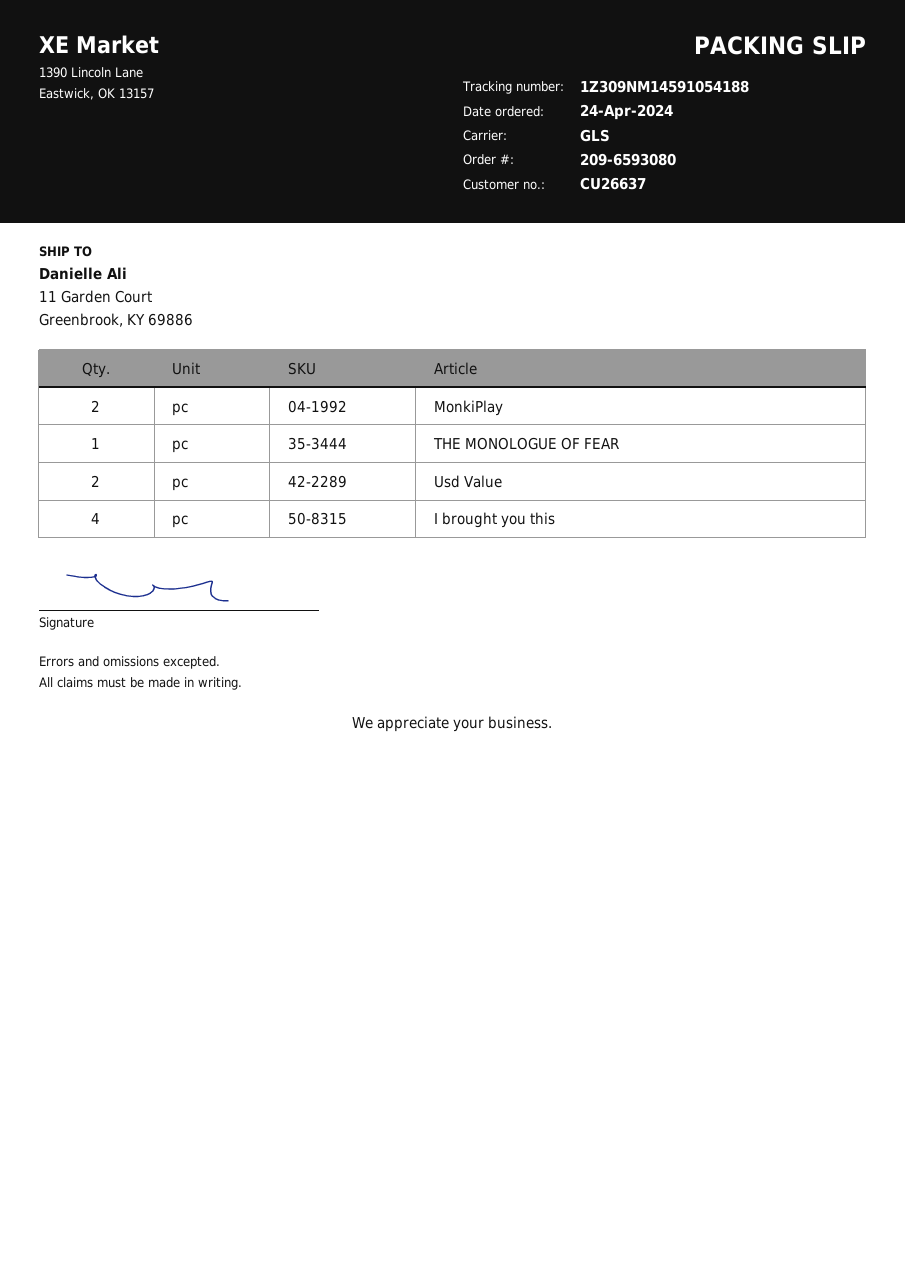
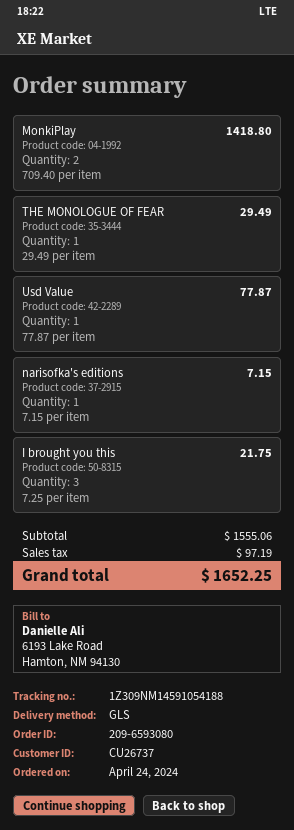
customer number: CU26637 -> CU26737
Usd Value: 2 -> 1
I brought you this: 4 -> 3
narisofka's editions: none -> 1

